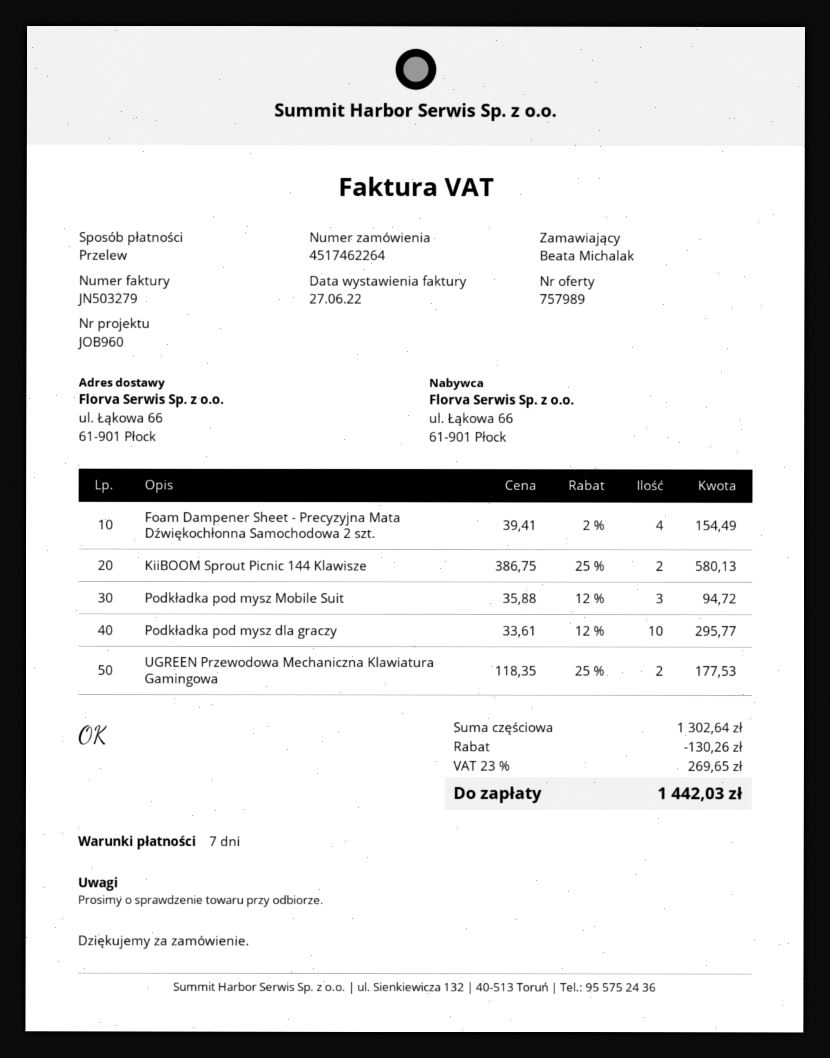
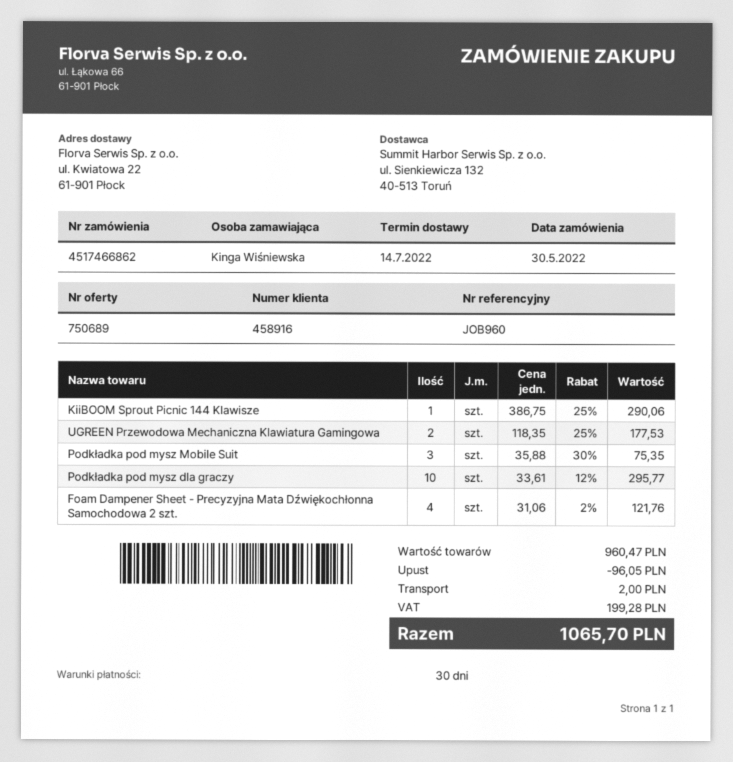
quote number: 757989 -> 750689
order number: 4517462264 -> 4517466862
payment terms: 7 days -> 30 days
ordered by: Beata Michalak -> Kinga Wiśniewska
ship to: ul. Łąkowa 66, 61-901 Płock -> ul. Kwiatowa 22, 61-901 Płock
Foam Dampener Sheet - Precyzyjna Mata Dźwiękochłonna Samochodowa 2 szt.: 4 x 39.41 - 2% = 154.49 -> 4 x 31.06 - 2% = 121.76
KiiBOOM Sprout Picnic 144 Klawisze: 2 x 386.75 - 25% = 580.13 -> 1 x 386.75 - 25% = 290.06
Podkładka pod mysz Mobile Suit: 3 x 35.88 - 12% = 94.72 -> 3 x 35.88 - 30% = 75.35
subtotal: 1302.64 -> 960.47
discount: 130.26 -> 96.05
shipping: none -> 2.00
tax: 269.65 -> 199.28
total: 1442.03 -> 1065.70

